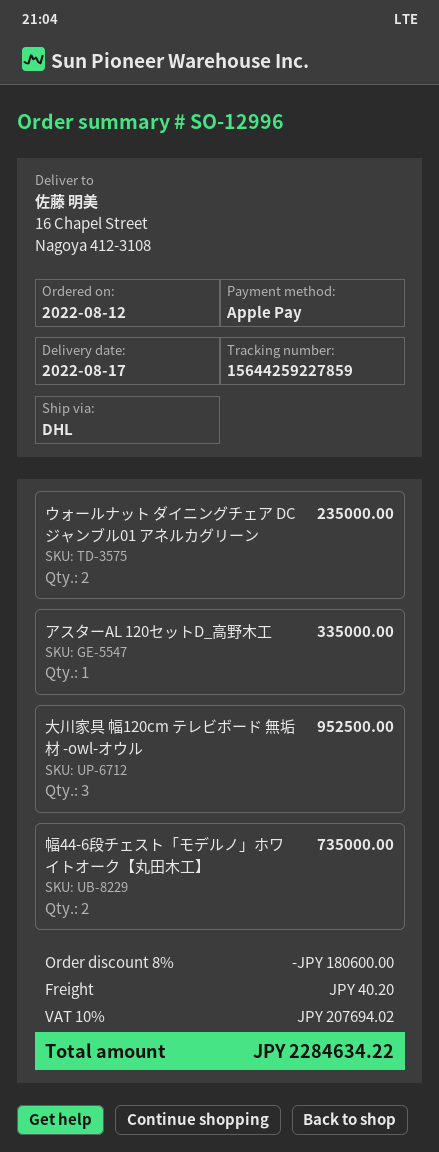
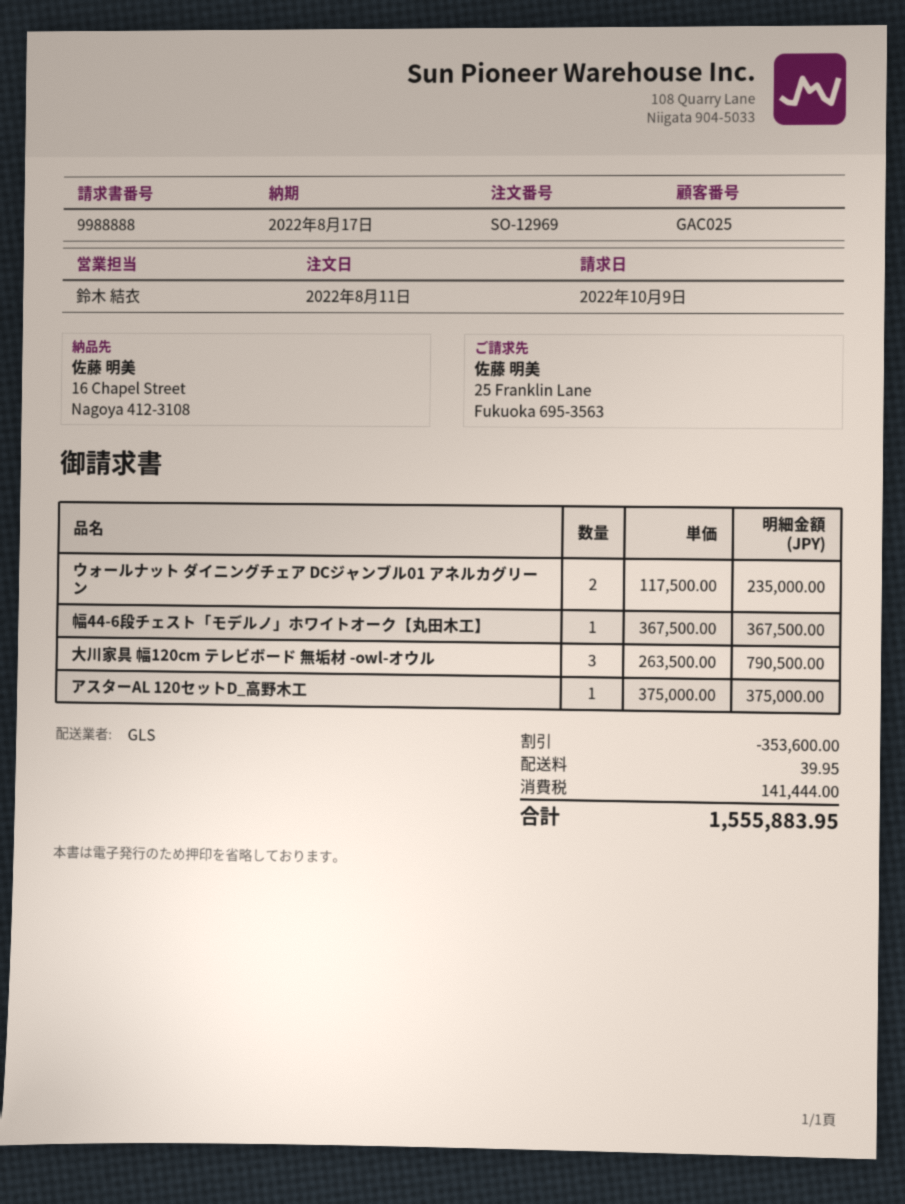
order number: SO-12996 -> SO-12969
order date: 2022-08-12 -> 2022-08-11
shipping method: DHL -> GLS
アスターAL 120セットD_高野木工: 1 for 335000.00 -> 1 for 375000.00
大川家具 幅120cm テレビボード 無垢材 -owl-オウル: 3 for 952500.00 -> 3 for 790500.00
幅44-6段チェスト「モデルノ」ホワイトオーク【丸田木工】: 2 for 735000.00 -> 1 for 367500.00
discount: 180600.00 -> 353600.00
shipping: 40.20 -> 39.95
tax: 207694.02 -> 141444.00
total: 2284634.22 -> 1555883.95

